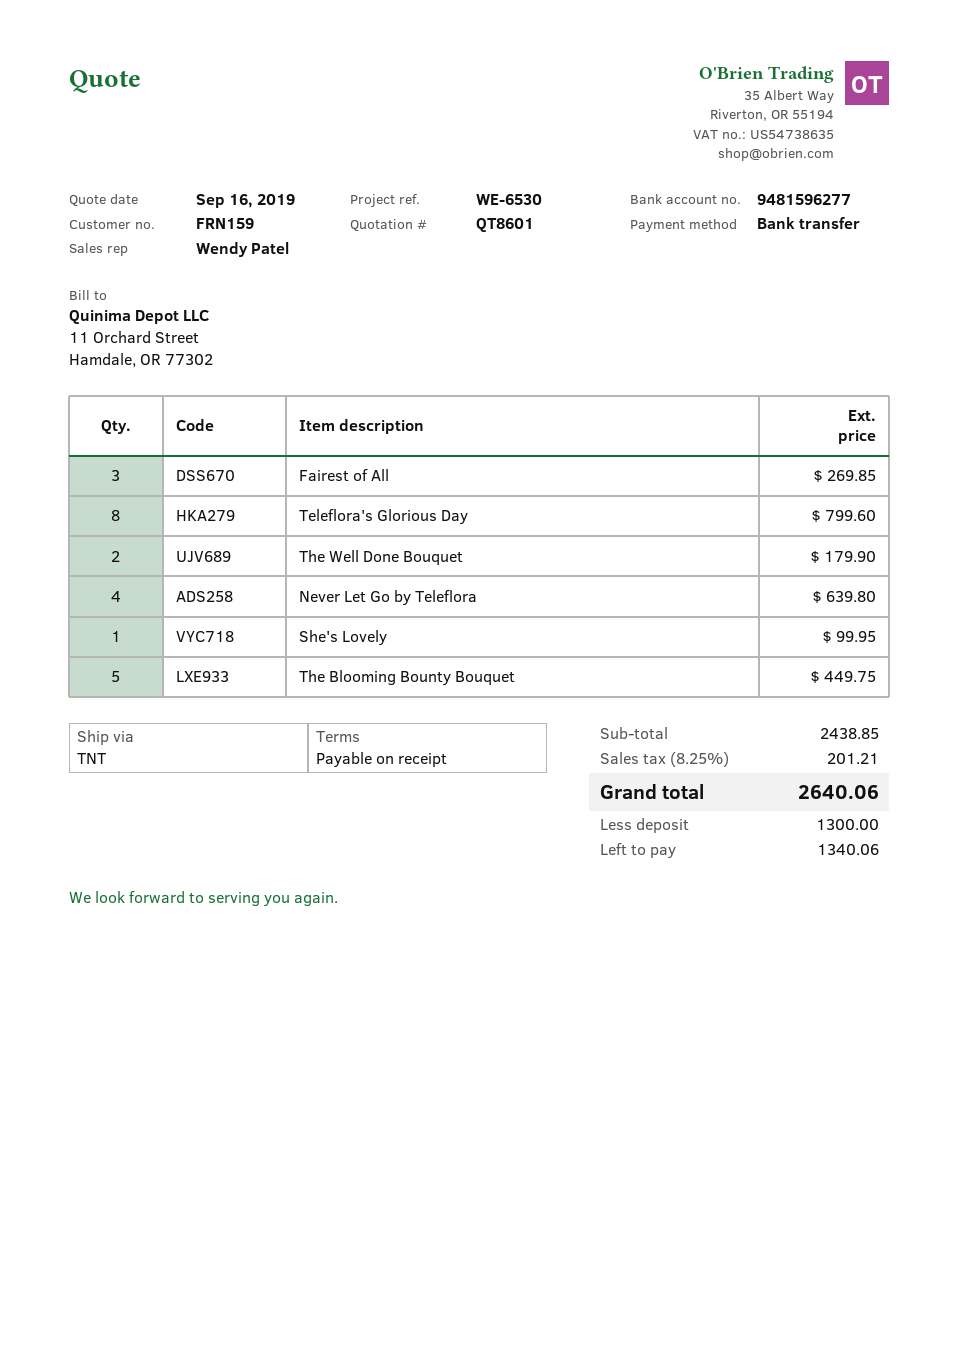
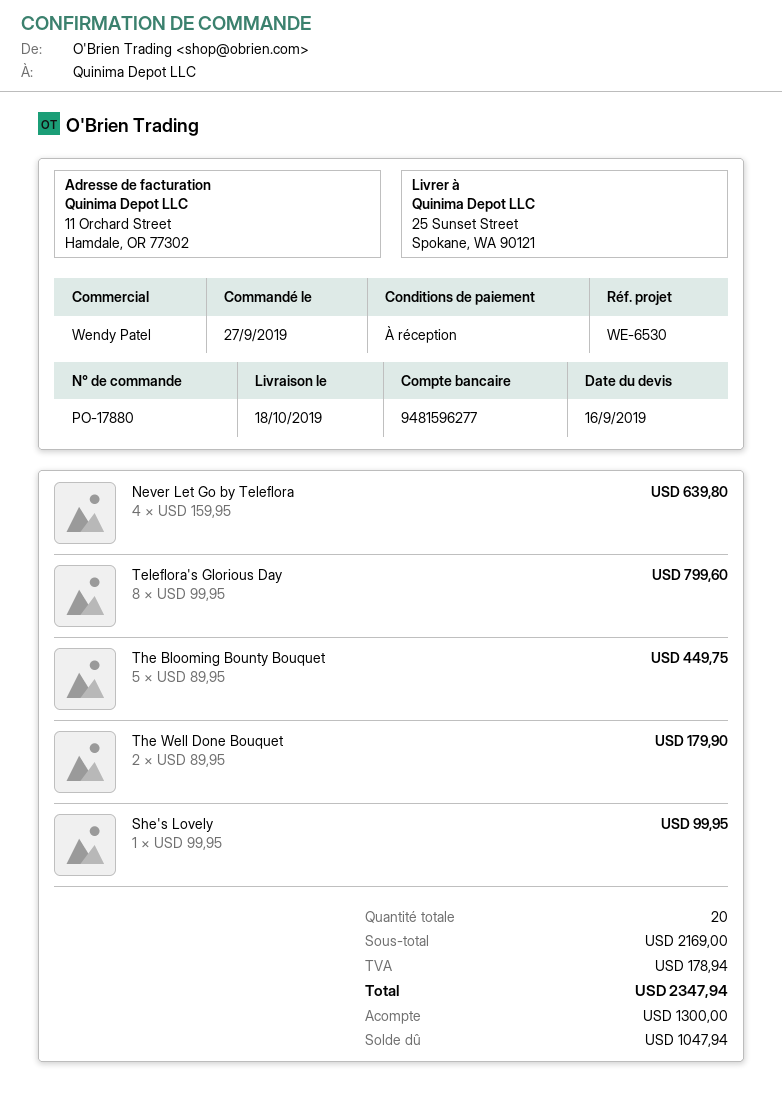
Fairest of All: 3 for 269.85 -> none
subtotal: 2438.85 -> 2169.00
tax: 201.21 -> 178.94
total: 2640.06 -> 2347.94
balance: 1340.06 -> 1047.94

